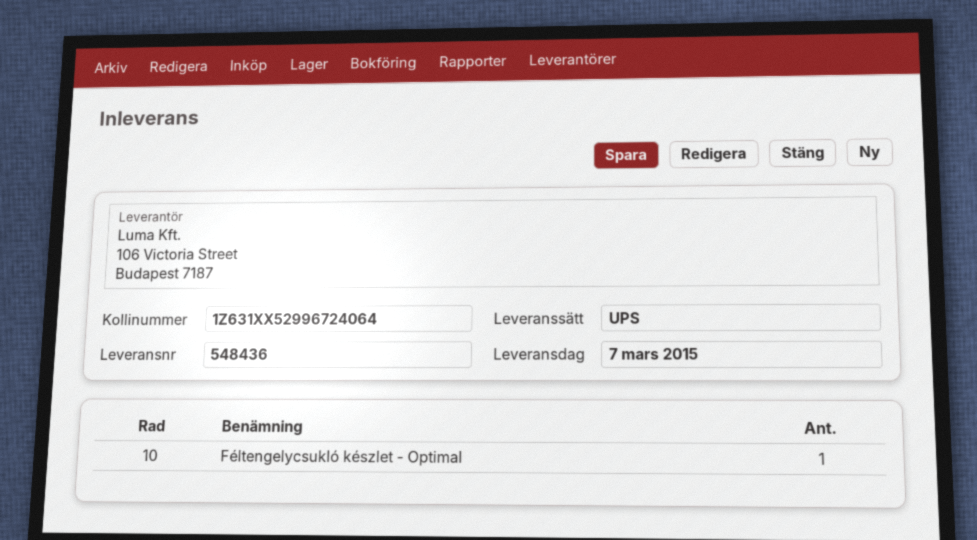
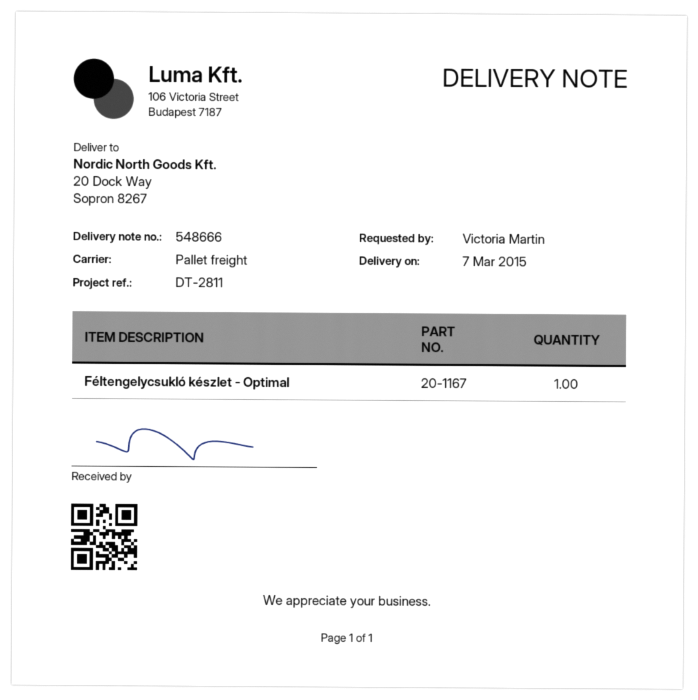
delivery note number: 548436 -> 548666
shipping method: UPS -> pallet freight

